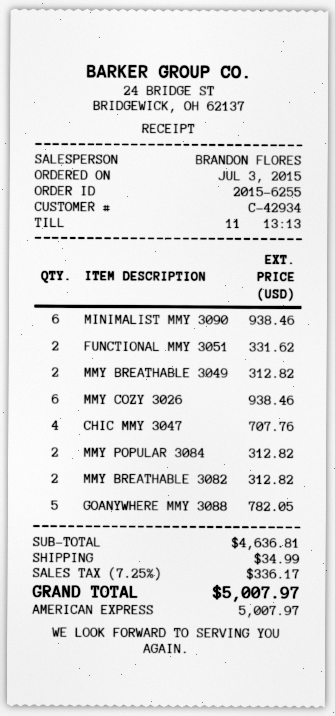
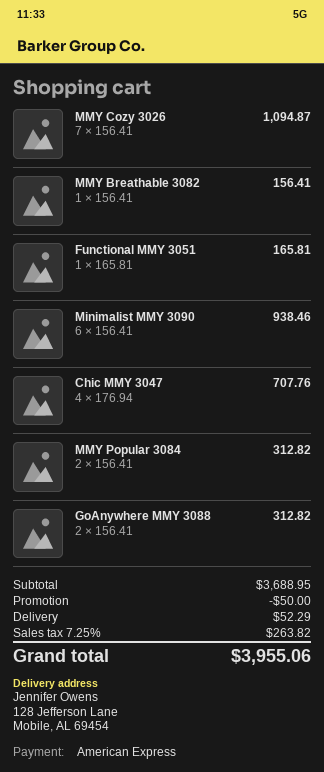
FUNCTIONAL MMY 3051: 2 for 331.62 -> 1 for 165.81
MMY BREATHABLE 3049: 2 for 312.82 -> none
MMY COZY 3026: 6 for 938.46 -> 7 for 1094.87
MMY BREATHABLE 3082: 2 for 312.82 -> 1 for 156.41
GOANYWHERE MMY 3088: 5 for 782.05 -> 2 for 312.82
subtotal: 4636.81 -> 3688.95
discount: none -> 50.00
shipping: 34.99 -> 52.29
tax: 7.25% = 336.17 -> 7.25% = 263.82
total: 5007.97 -> 3955.06

